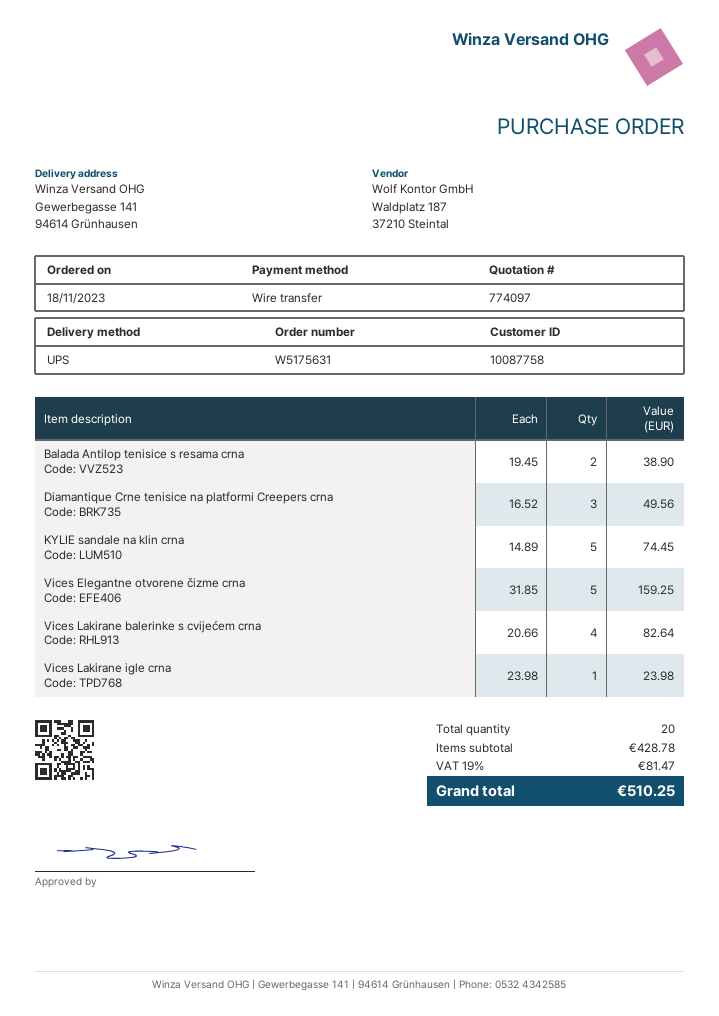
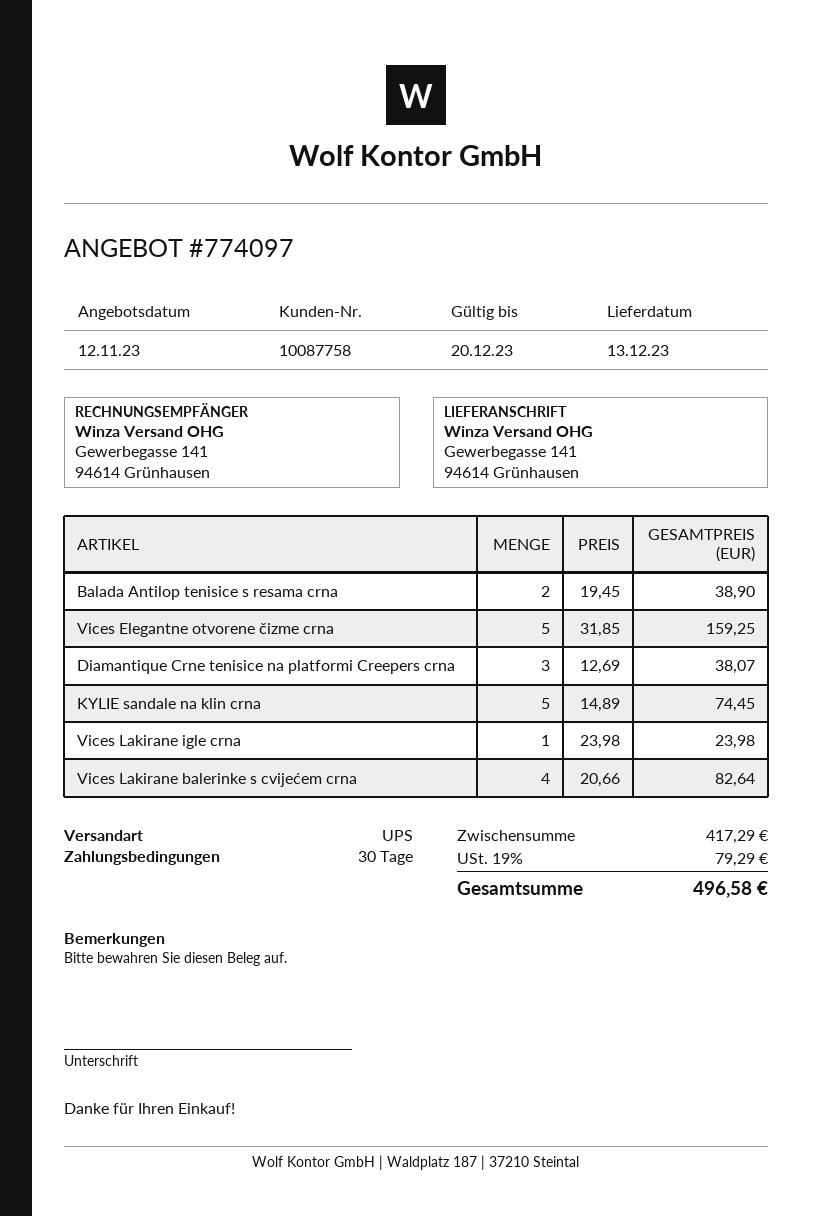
Diamantique Crne tenisice na platformi Creepers crna: 3 x 16.52 = 49.56 -> 3 x 12.69 = 38.07
subtotal: 428.78 -> 417.29
tax: 19% = 81.47 -> 19% = 79.29
total: 510.25 -> 496.58

